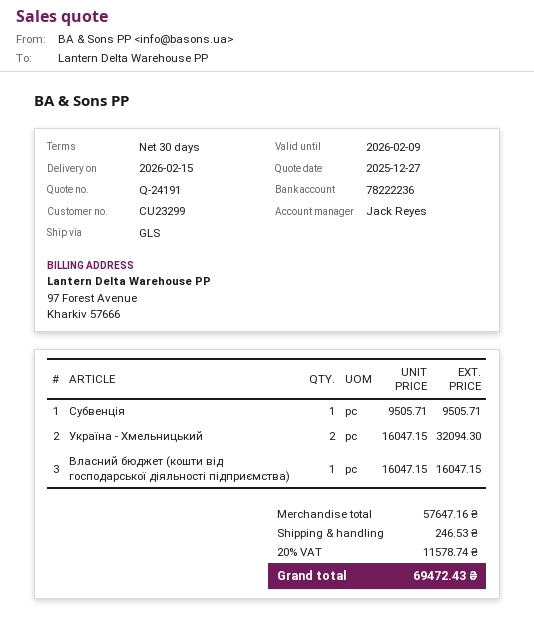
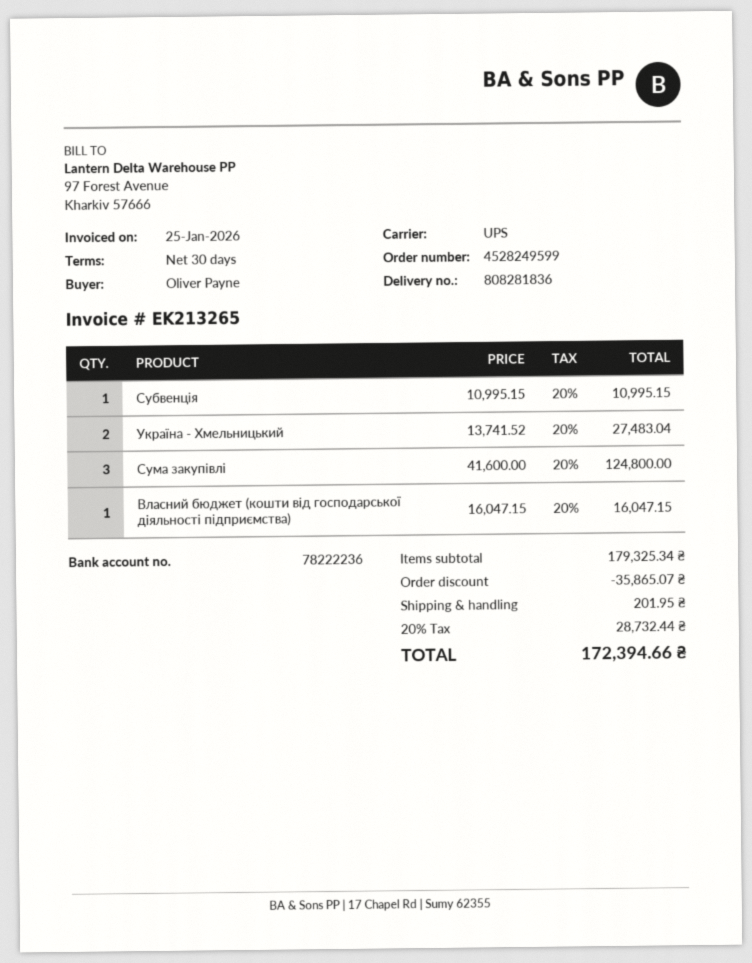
shipping method: GLS -> UPS
Субвенція: 1 x 9505.71 = 9505.71 -> 1 x 10995.15 = 10995.15
Україна - Хмельницький: 2 x 16047.15 = 32094.30 -> 2 x 13741.52 = 27483.04
Сума закупівлі: none -> 3 x 41600.00 = 124800.00
subtotal: 57647.16 -> 179325.34
discount: none -> 35865.07
shipping: 246.53 -> 201.95
tax: 20% = 11578.74 -> 20% = 28732.44
total: 69472.43 -> 172394.66

